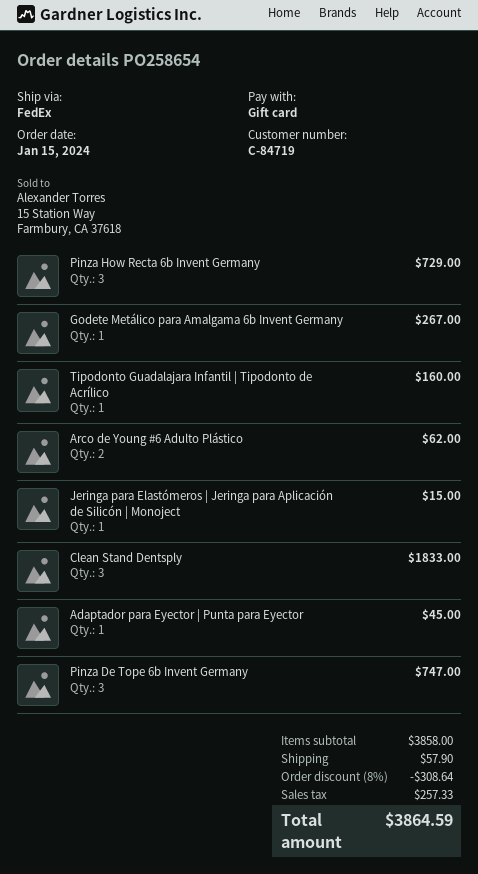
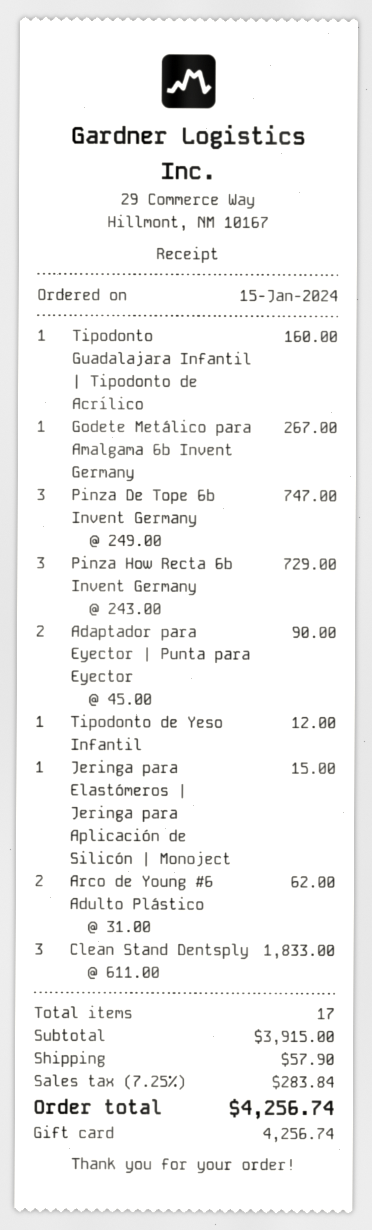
Adaptador para Eyector | Punta para Eyector: 1 for 45.00 -> 2 for 90.00
Tipodonto de Yeso Infantil: none -> 1 for 12.00
subtotal: 3858.00 -> 3915.00
discount: 8% = 308.64 -> none
tax: 257.33 -> 283.84
total: 3864.59 -> 4256.74

